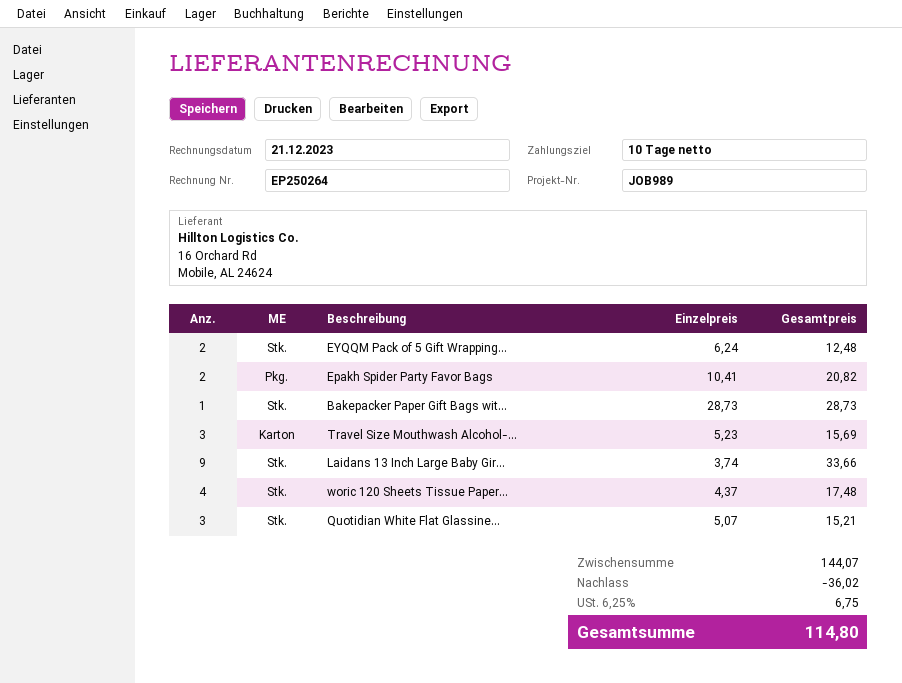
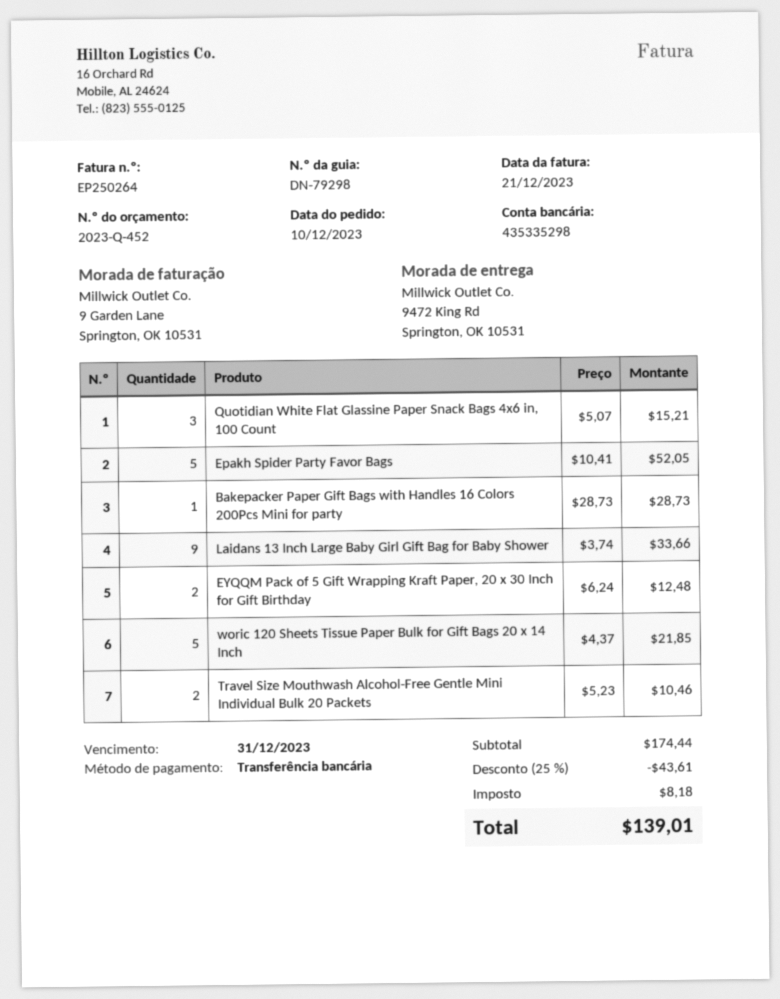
Epakh Spider Party Favor Bags: 2 x 10.41 = 20.82 -> 5 x 10.41 = 52.05
Travel Size Mouthwash Alcohol-...: 3 x 5.23 = 15.69 -> 2 x 5.23 = 10.46
woric 120 Sheets Tissue Paper...: 4 x 4.37 = 17.48 -> 5 x 4.37 = 21.85
subtotal: 144.07 -> 174.44
discount: 36.02 -> 43.61
tax: 6.75 -> 8.18
total: 114.80 -> 139.01

